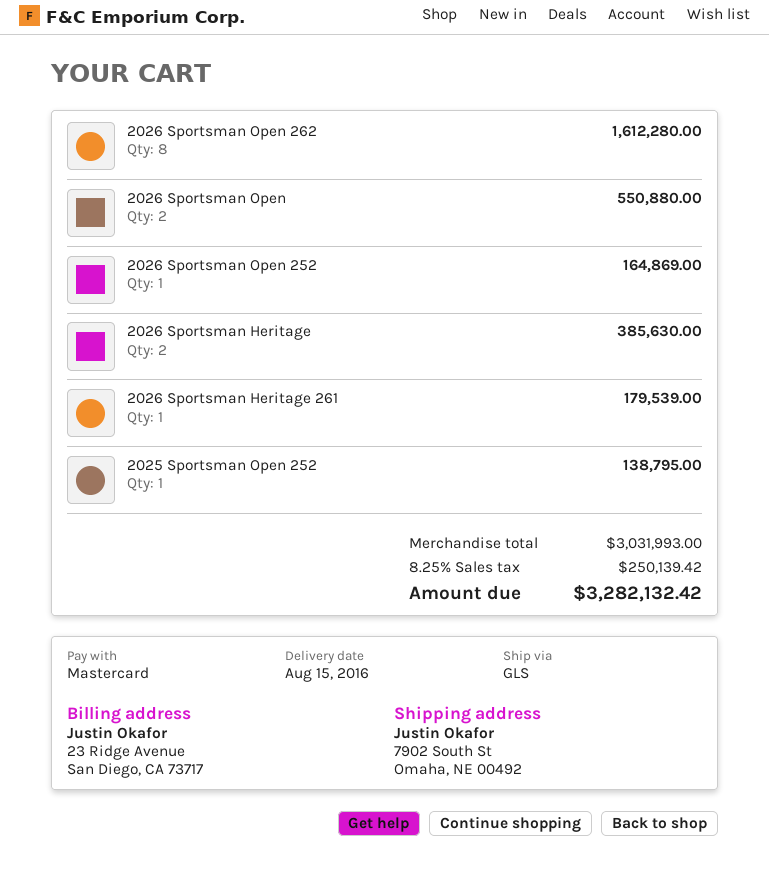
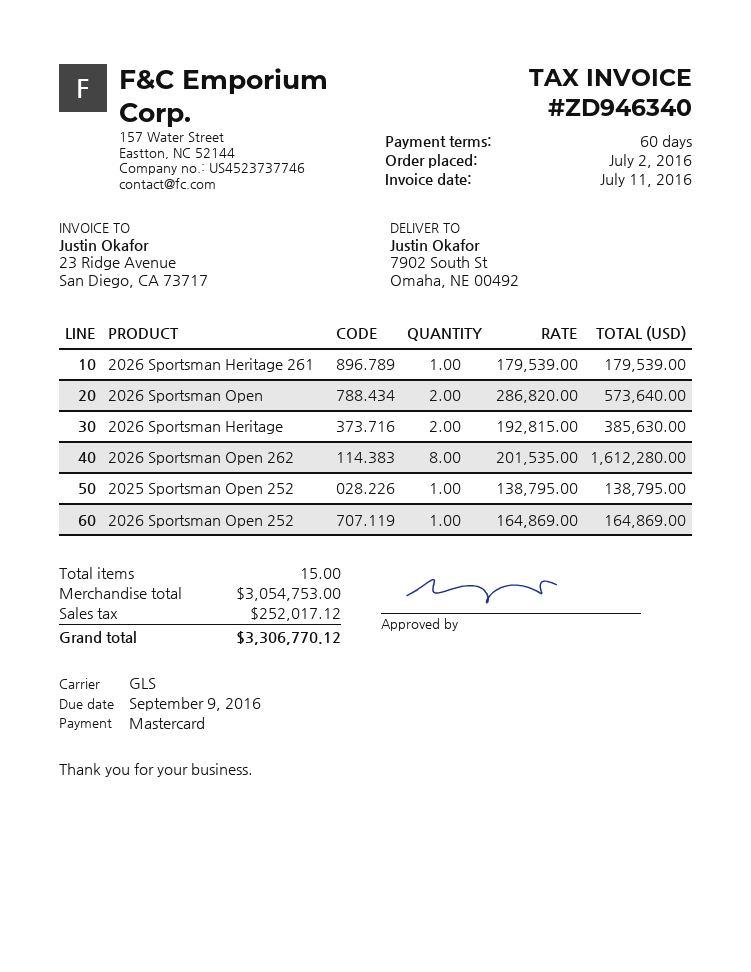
2026 Sportsman Open: 2 for 550880.00 -> 2 for 573640.00
subtotal: 3031993.00 -> 3054753.00
tax: 250139.42 -> 252017.12
total: 3282132.42 -> 3306770.12

